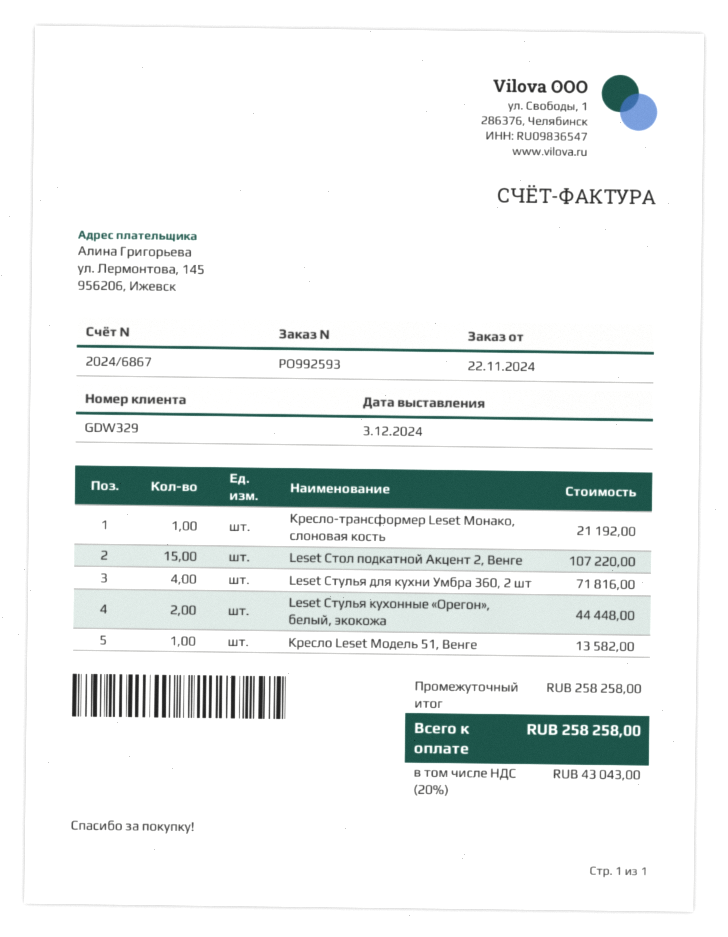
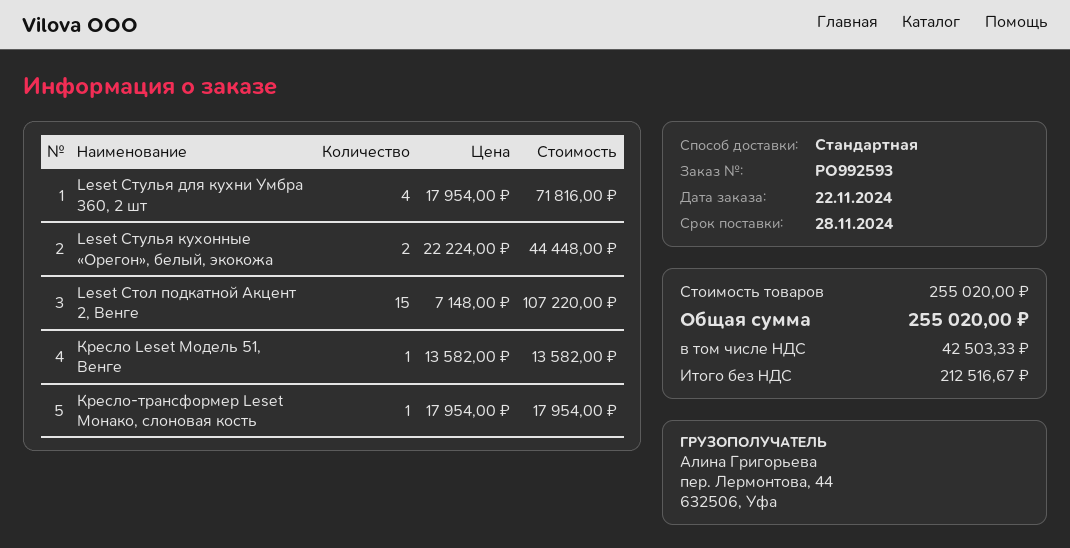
Кресло-трансформер Leset Монако, слоновая кость: 1 for 21192.00 -> 1 for 17954.00
subtotal: 258258.00 -> 255020.00
tax: 43043.00 -> 42503.33
total: 258258.00 -> 255020.00

